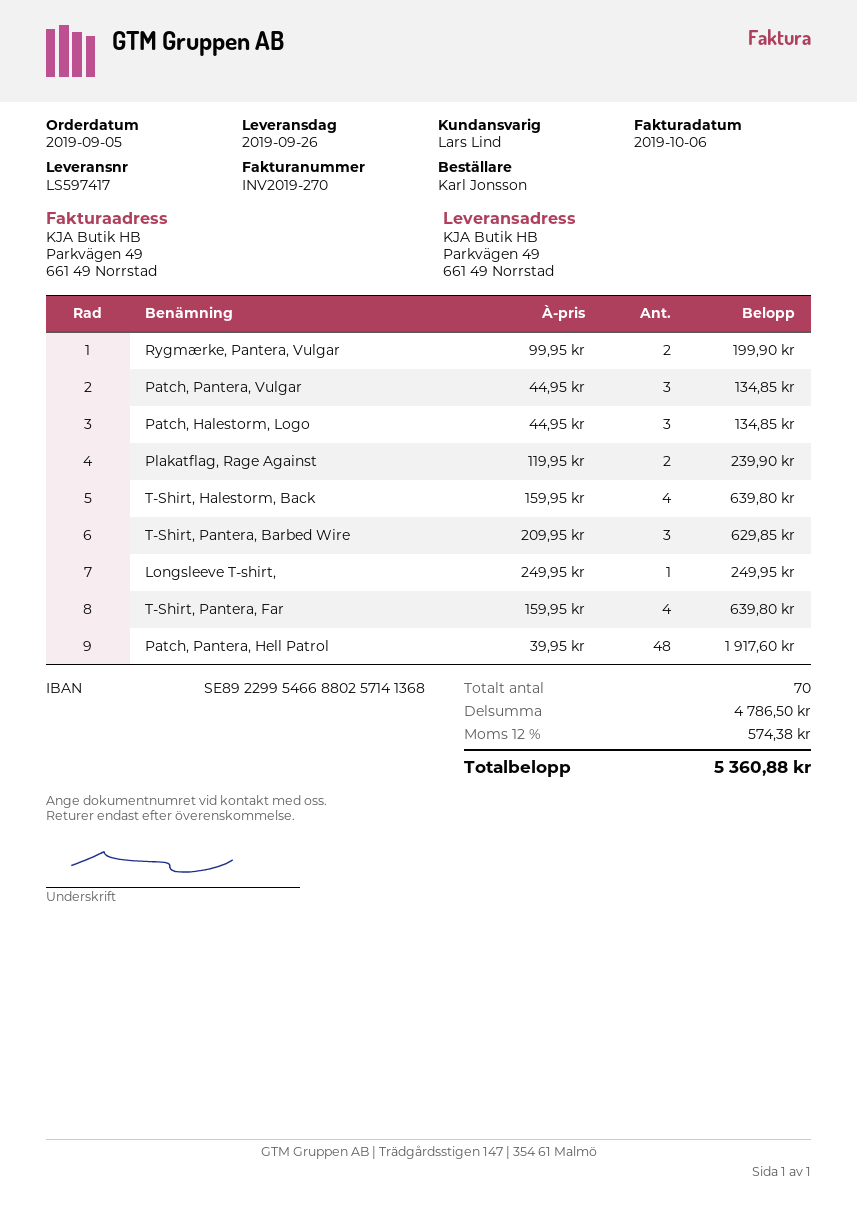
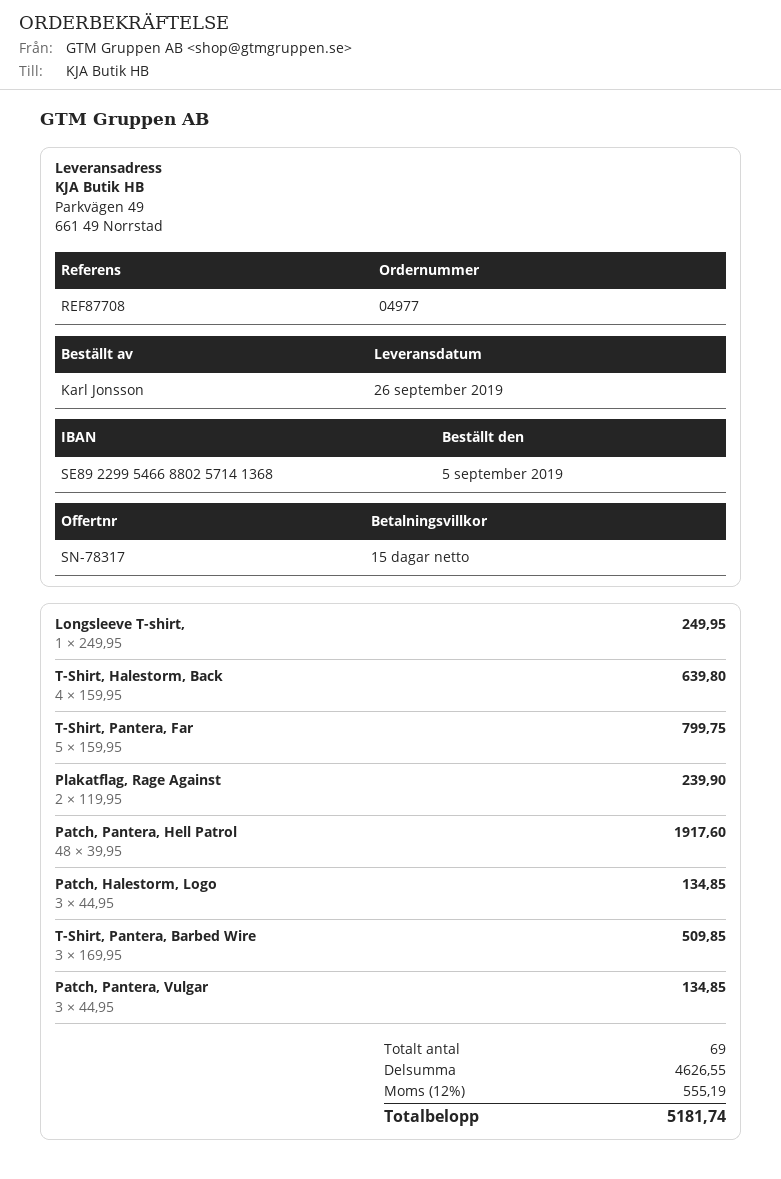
Rygmærke, Pantera, Vulgar: 2 x 99.95 = 199.90 -> none
T-Shirt, Pantera, Barbed Wire: 3 x 209.95 = 629.85 -> 3 x 169.95 = 509.85
T-Shirt, Pantera, Far: 4 x 159.95 = 639.80 -> 5 x 159.95 = 799.75
total quantity: 70 -> 69
subtotal: 4786.50 -> 4626.55
tax: 12% = 574.38 -> 12% = 555.19
total: 5360.88 -> 5181.74

